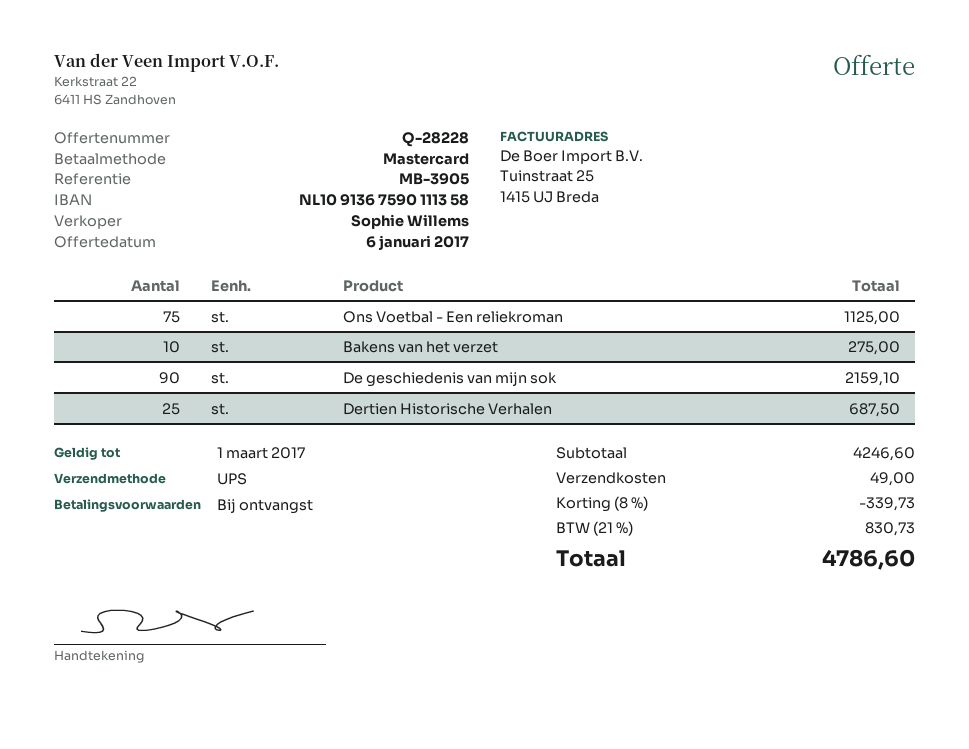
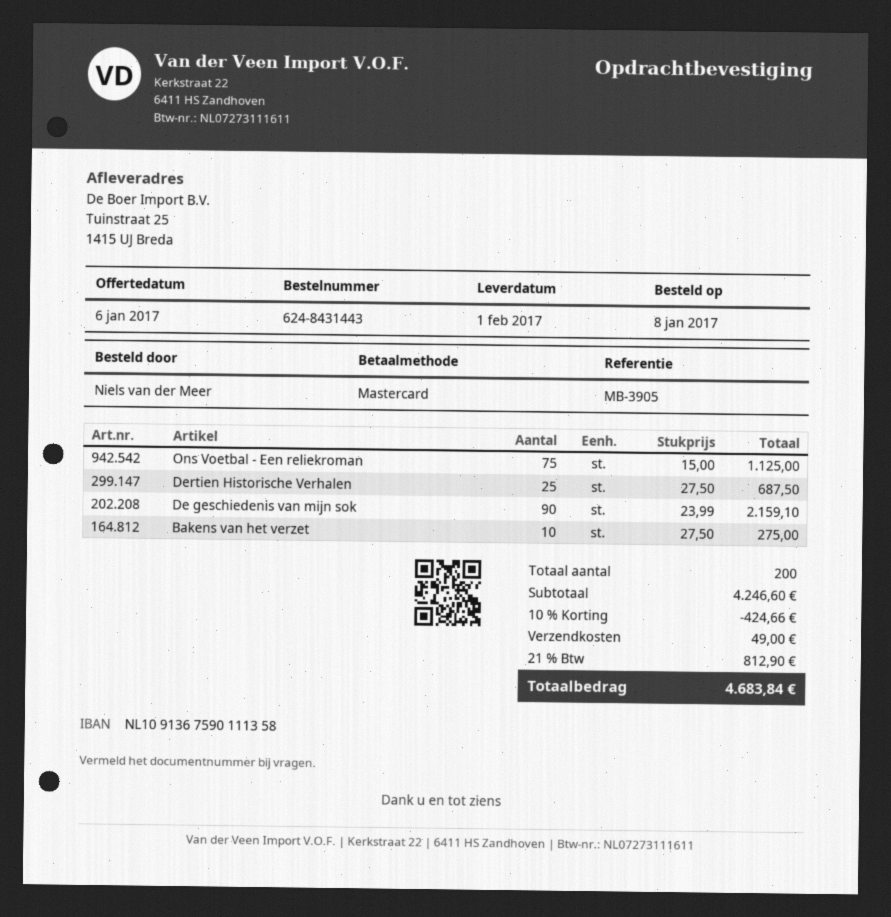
discount: 8% = 339.73 -> 10% = 424.66
tax: 21% = 830.73 -> 21% = 812.90
total: 4786.60 -> 4683.84

